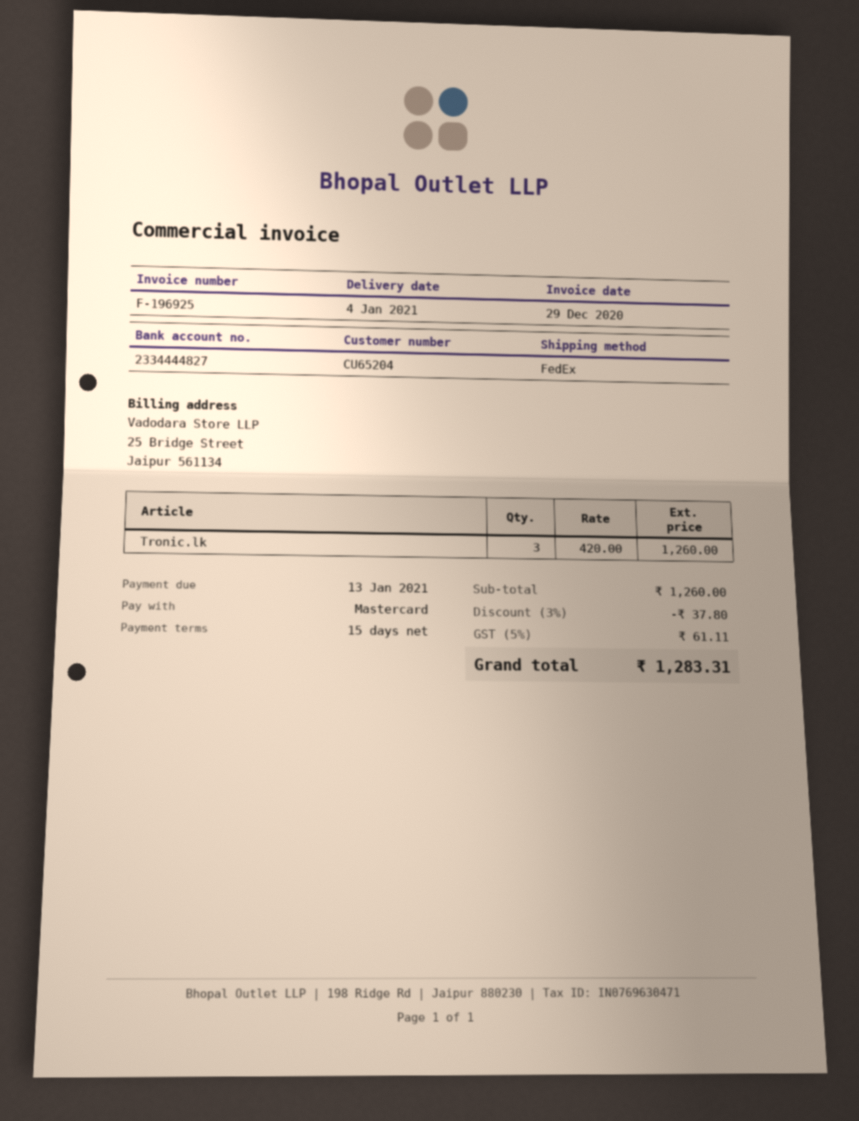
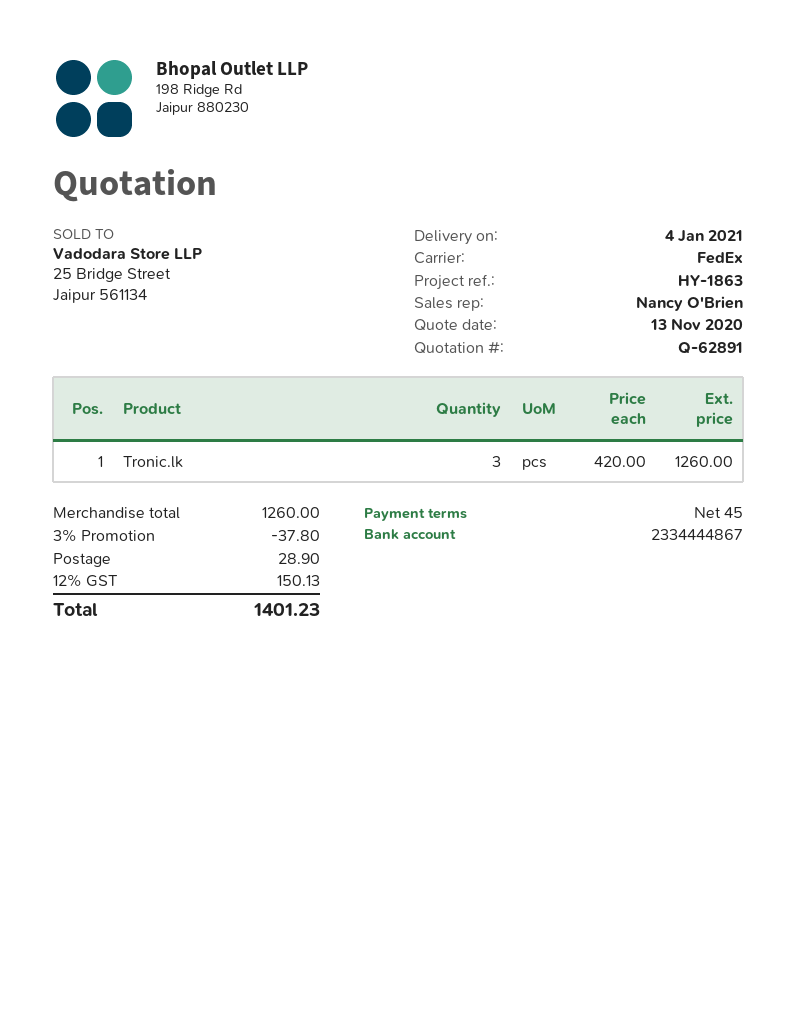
payment terms: 15 days -> 45 days
bank account: 2334444827 -> 2334444867
shipping: none -> 28.90
tax: 5% = 61.11 -> 12% = 150.13
total: 1283.31 -> 1401.23

